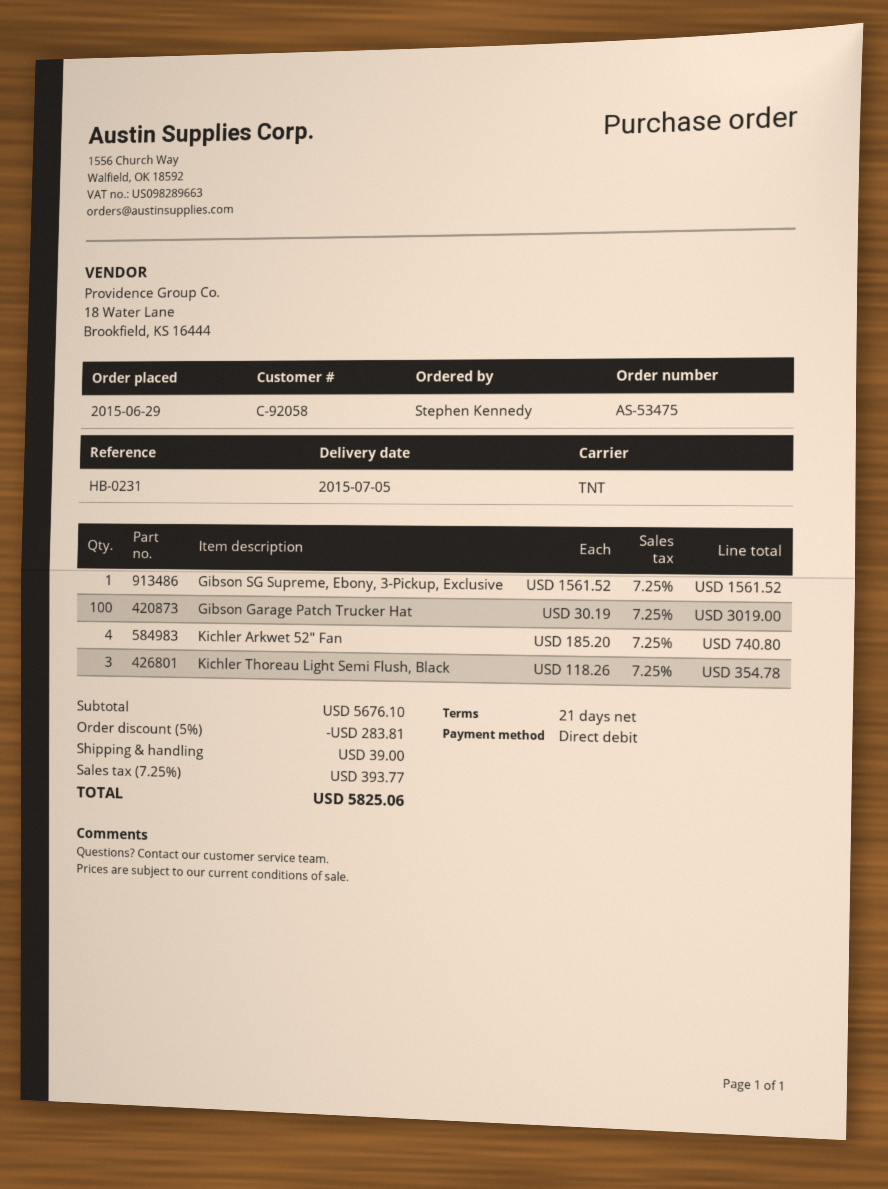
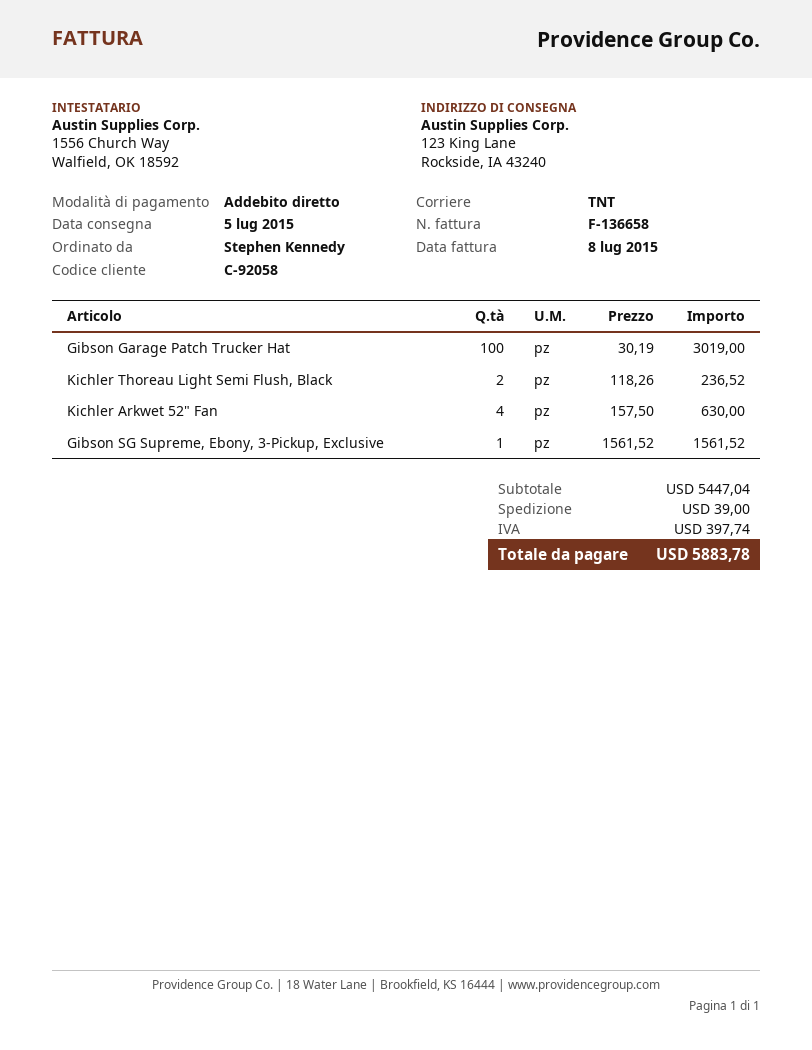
Kichler Arkwet 52" Fan: 4 x 185.20 = 740.80 -> 4 x 157.50 = 630.00
Kichler Thoreau Light Semi Flush, Black: 3 x 118.26 = 354.78 -> 2 x 118.26 = 236.52
subtotal: 5676.10 -> 5447.04
discount: 5% = 283.81 -> none
tax: 393.77 -> 397.74
total: 5825.06 -> 5883.78

